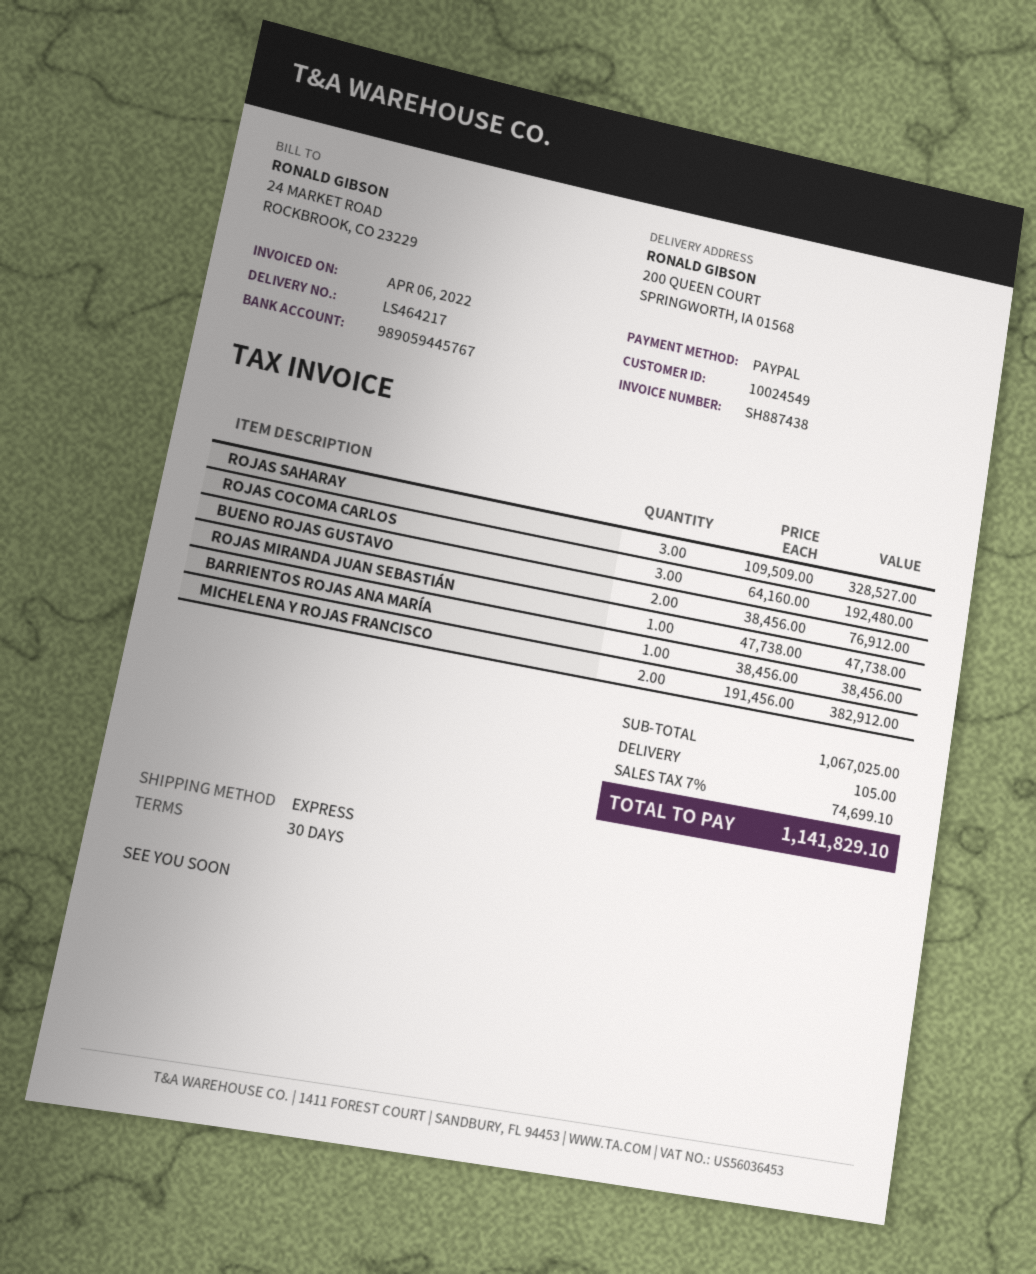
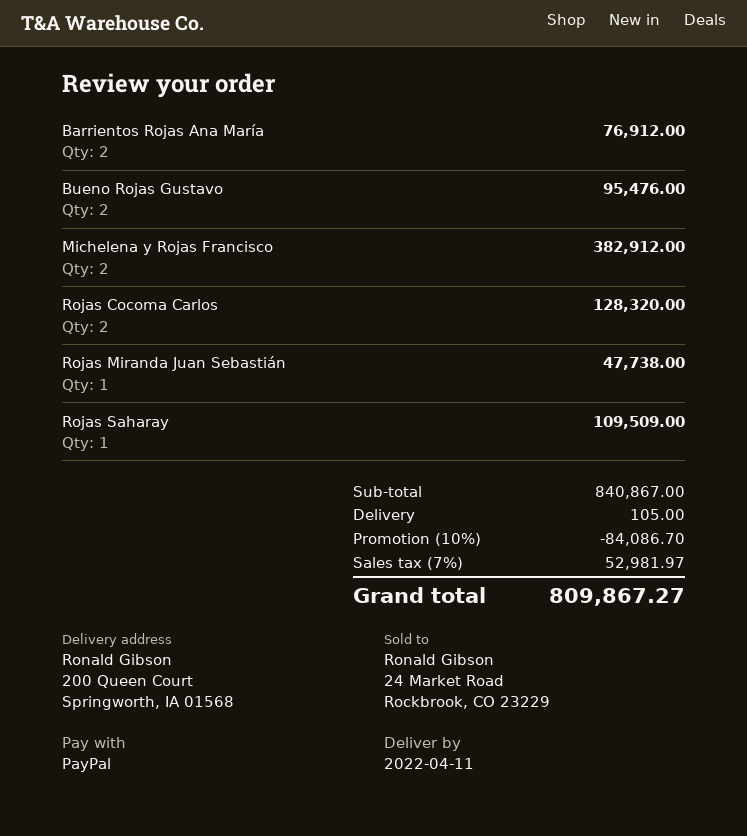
ROJAS SAHARAY: 3 for 328527.00 -> 1 for 109509.00
ROJAS COCOMA CARLOS: 3 for 192480.00 -> 2 for 128320.00
BUENO ROJAS GUSTAVO: 2 for 76912.00 -> 2 for 95476.00
BARRIENTOS ROJAS ANA MARÍA: 1 for 38456.00 -> 2 for 76912.00
subtotal: 1067025.00 -> 840867.00
discount: none -> 10% = 84086.70
tax: 7% = 74699.10 -> 7% = 52981.97
total: 1141829.10 -> 809867.27

